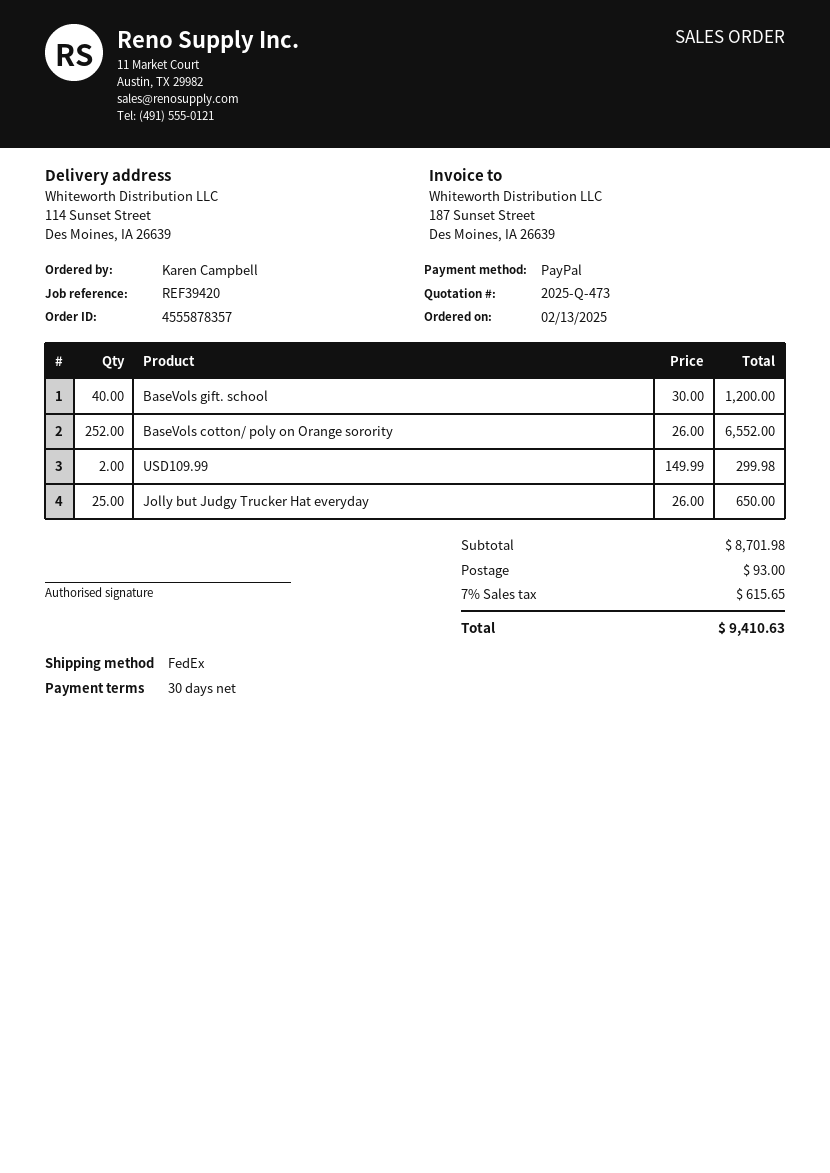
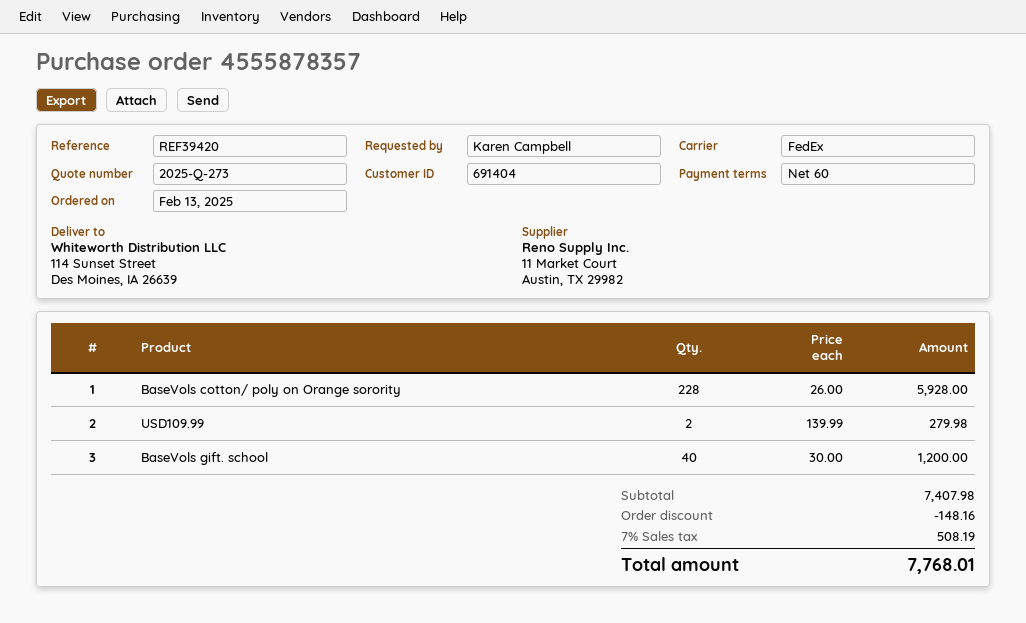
quote number: 2025-Q-473 -> 2025-Q-273
payment terms: 30 days -> 60 days
BaseVols cotton/ poly on Orange sorority: 252 x 26.00 = 6552.00 -> 228 x 26.00 = 5928.00
USD109.99: 2 x 149.99 = 299.98 -> 2 x 139.99 = 279.98
Jolly but Judgy Trucker Hat everyday: 25 x 26.00 = 650.00 -> none
subtotal: 8701.98 -> 7407.98
discount: none -> 148.16
shipping: 93.00 -> none
tax: 7% = 615.65 -> 7% = 508.19
total: 9410.63 -> 7768.01

